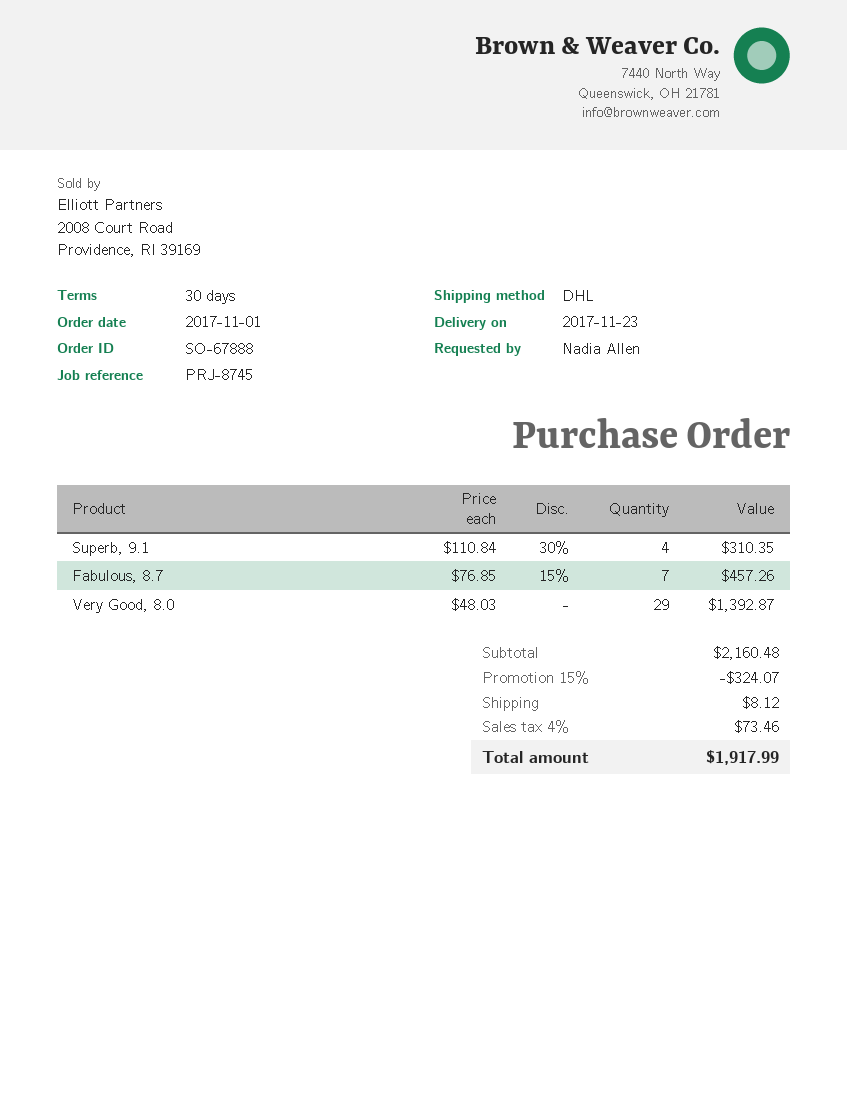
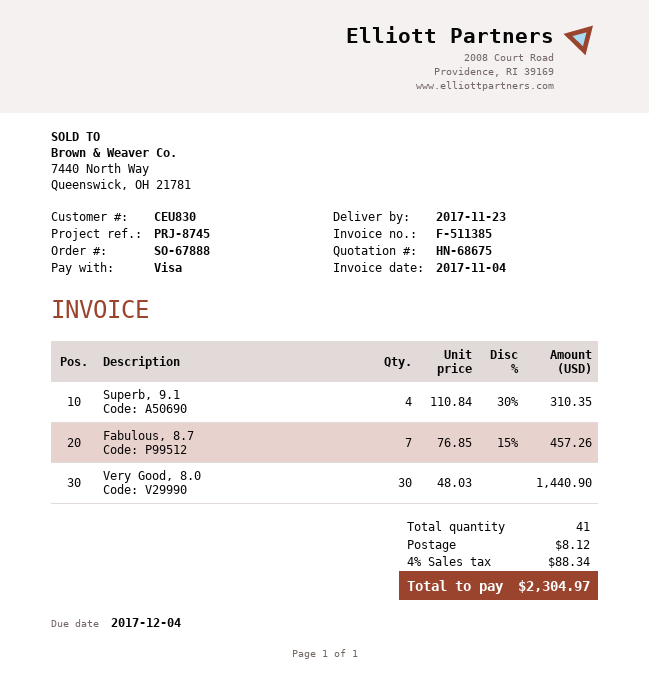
Very Good, 8.0: 29 x 48.03 = 1392.87 -> 30 x 48.03 = 1440.90
discount: 15% = 324.07 -> none
tax: 4% = 73.46 -> 4% = 88.34
total: 1917.99 -> 2304.97

